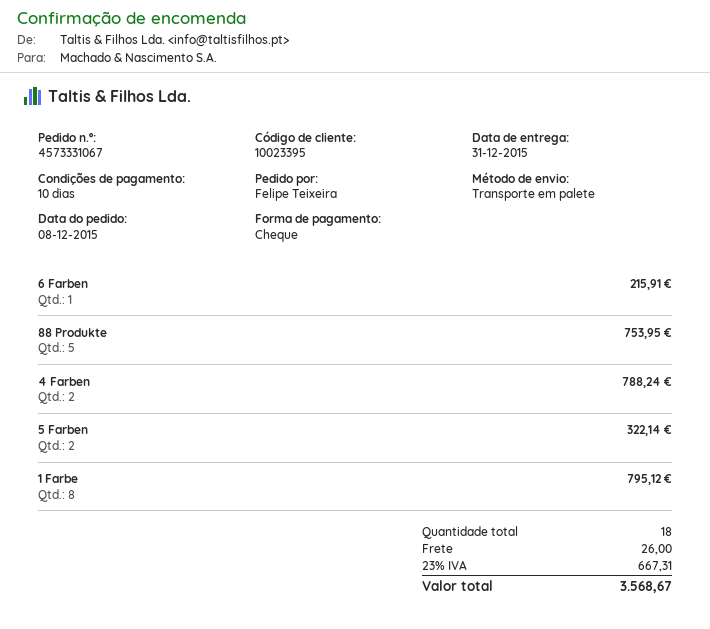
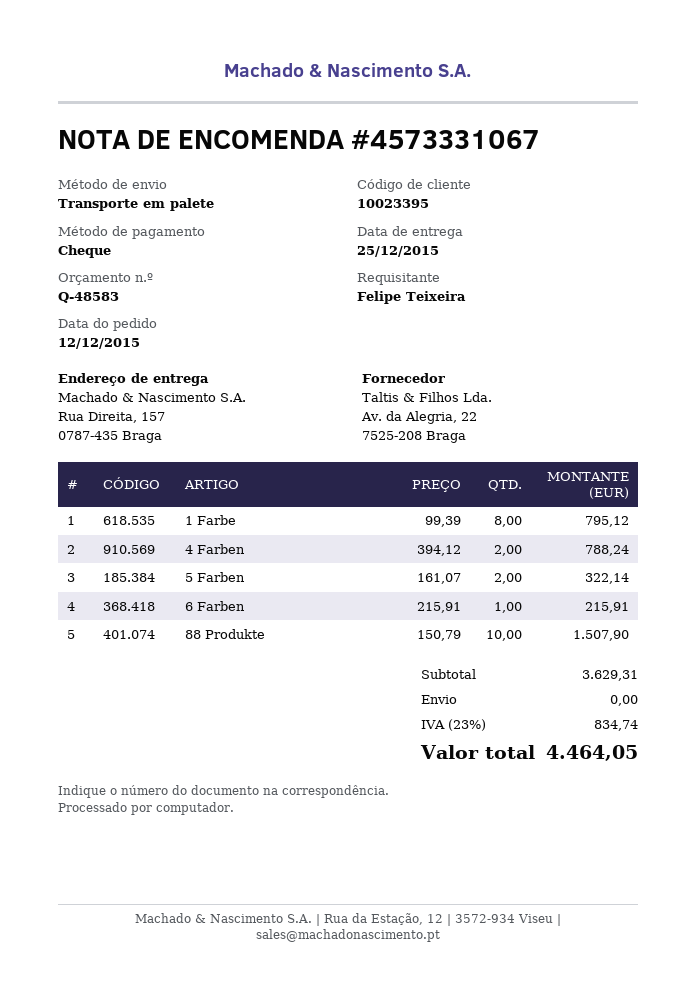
order date: 2015-12-08 -> 2015-12-12
delivery date: 2015-12-31 -> 2015-12-25
88 Produkte: 5 for 753.95 -> 10 for 1507.90
shipping: 26.00 -> 0.00
tax: 23% = 667.31 -> 23% = 834.74
total: 3568.67 -> 4464.05

